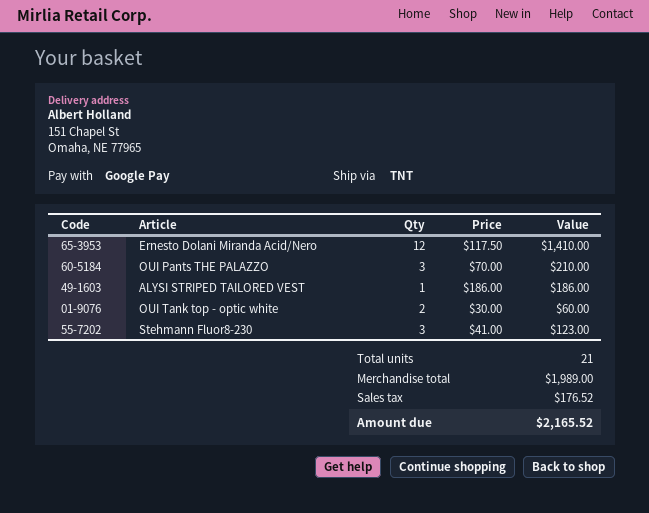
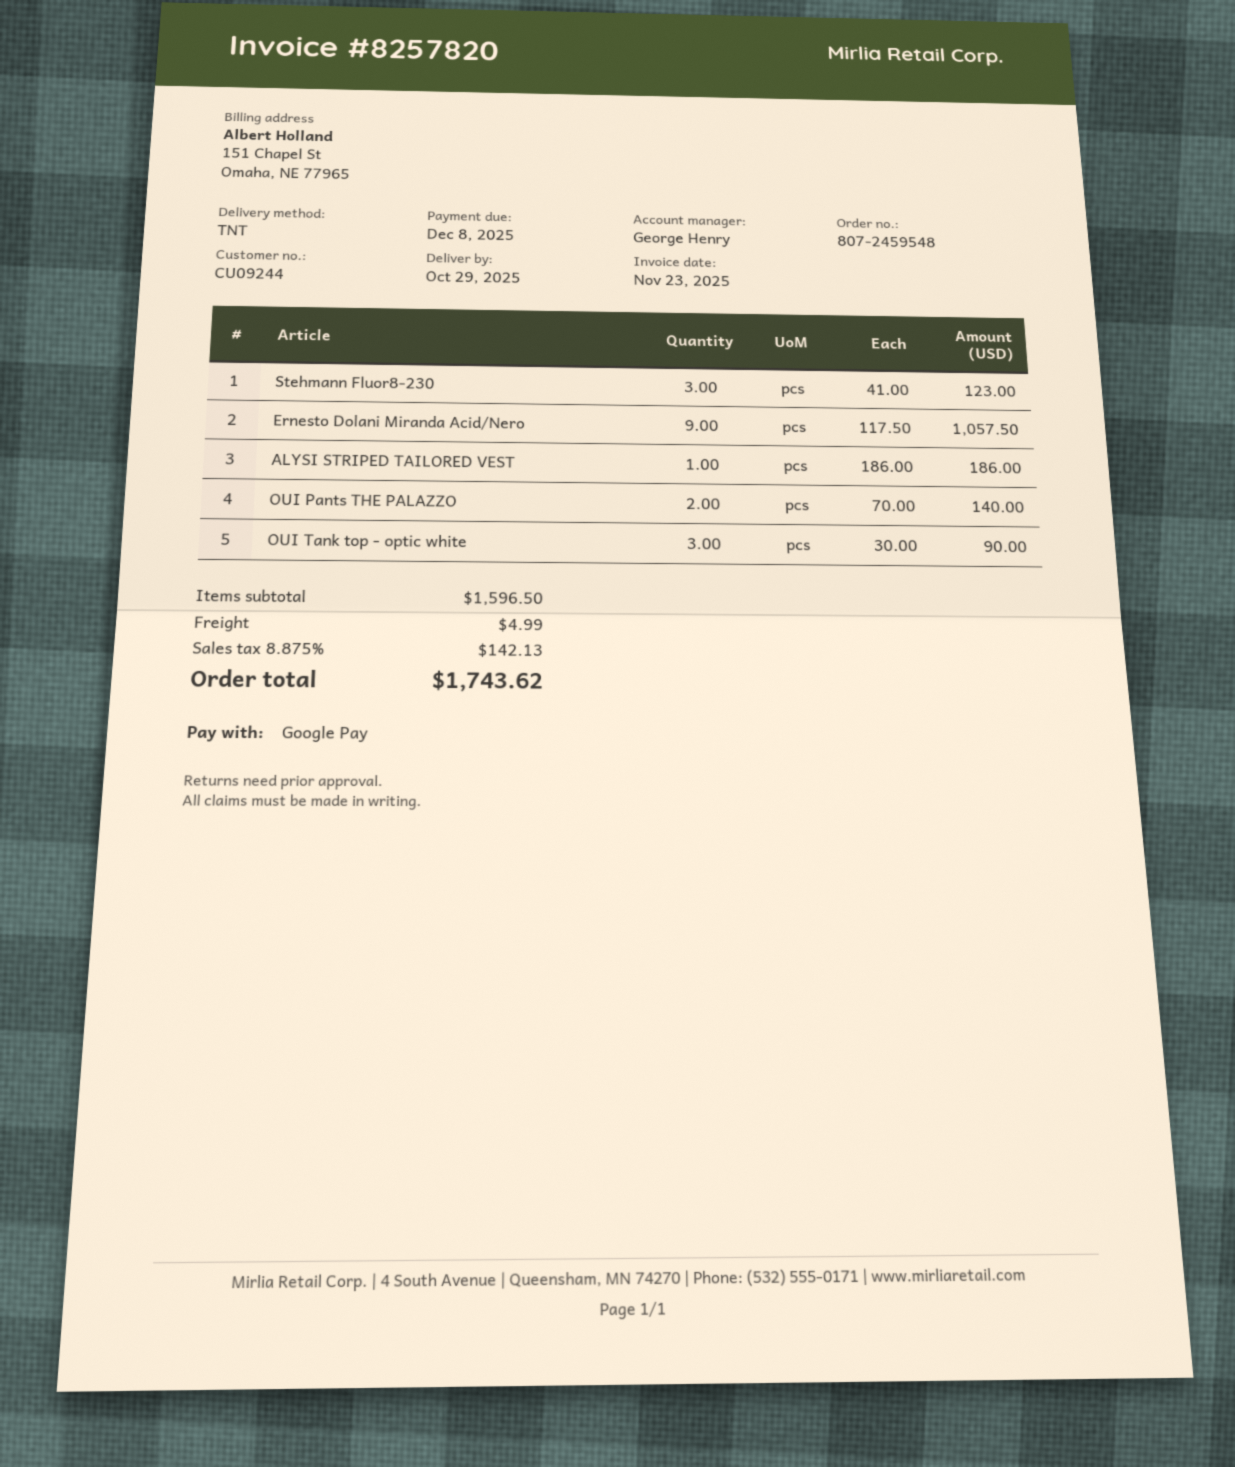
Ernesto Dolani Miranda Acid/Nero: 12 x 117.50 = 1410.00 -> 9 x 117.50 = 1057.50
OUI Pants THE PALAZZO: 3 x 70.00 = 210.00 -> 2 x 70.00 = 140.00
OUI Tank top - optic white: 2 x 30.00 = 60.00 -> 3 x 30.00 = 90.00
subtotal: 1989.00 -> 1596.50
shipping: none -> 4.99
tax: 176.52 -> 142.13
total: 2165.52 -> 1743.62

